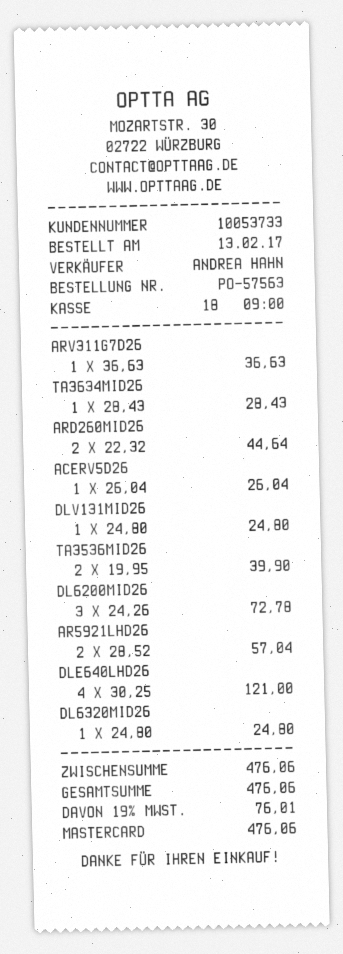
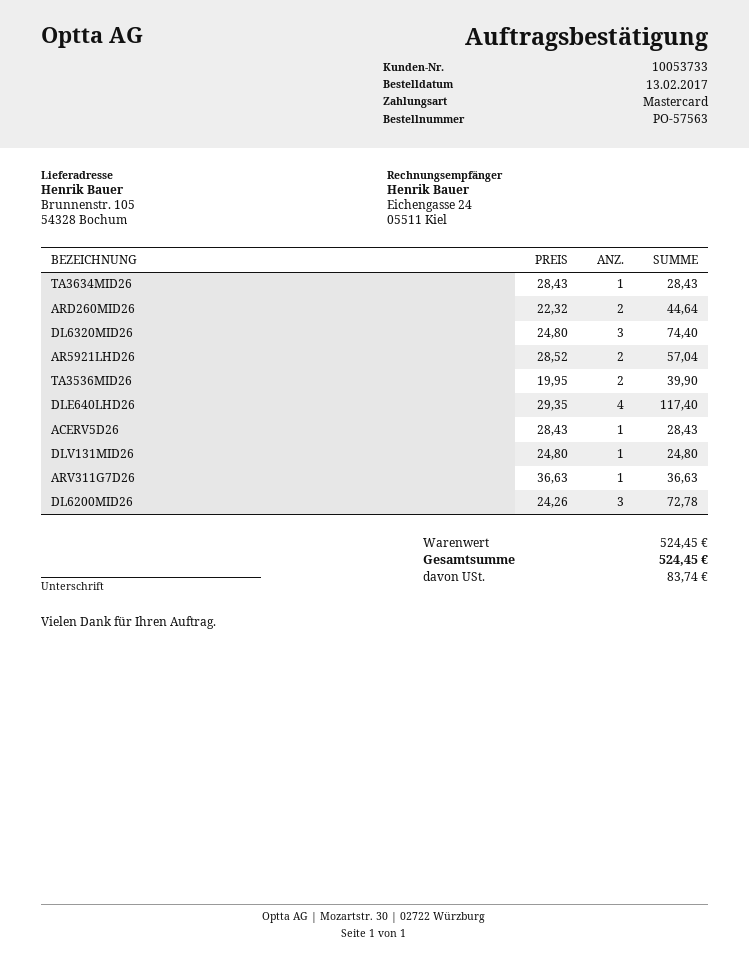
ACERV5D26: 1 x 26.04 = 26.04 -> 1 x 28.43 = 28.43
DLE640LHD26: 4 x 30.25 = 121.00 -> 4 x 29.35 = 117.40
DL6320MID26: 1 x 24.80 = 24.80 -> 3 x 24.80 = 74.40
subtotal: 476.06 -> 524.45
tax: 76.01 -> 83.74
total: 476.06 -> 524.45

